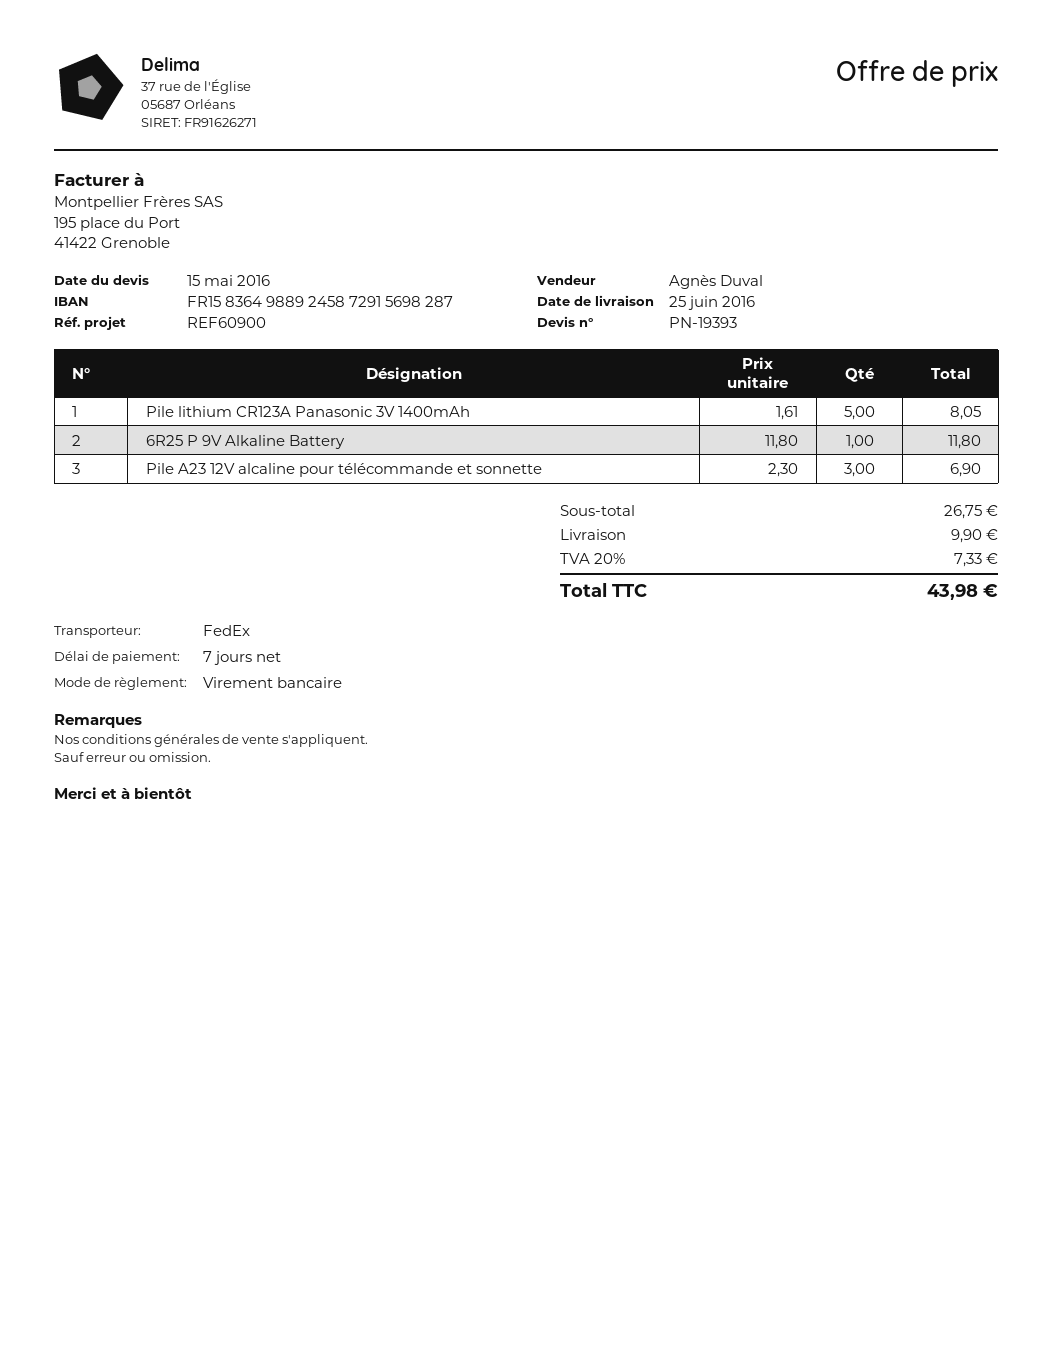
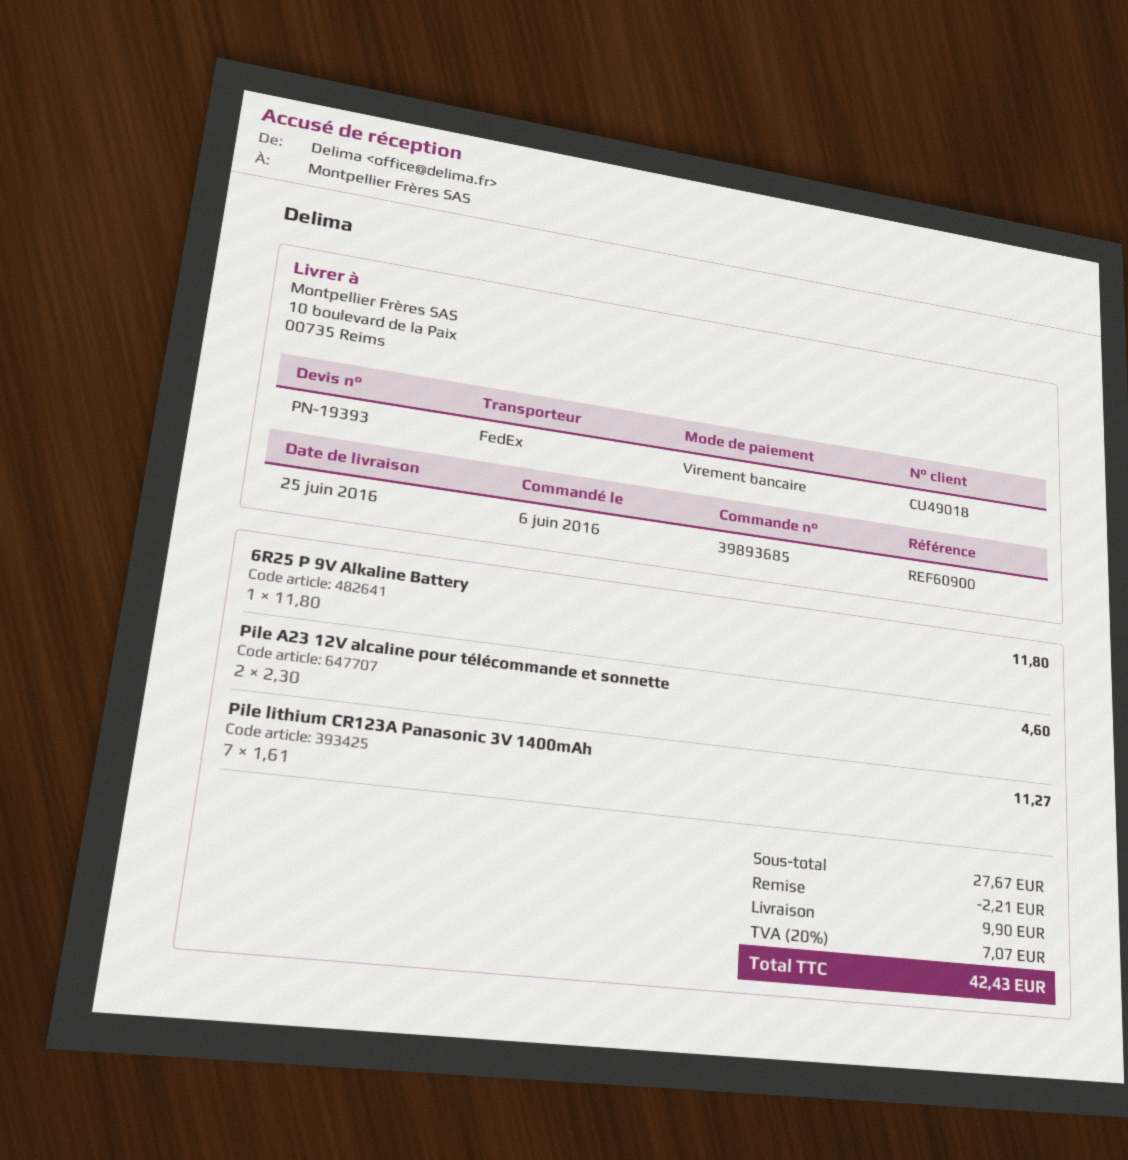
Pile lithium CR123A Panasonic 3V 1400mAh: 5 x 1.61 = 8.05 -> 7 x 1.61 = 11.27
Pile A23 12V alcaline pour télécommande et sonnette: 3 x 2.30 = 6.90 -> 2 x 2.30 = 4.60
subtotal: 26.75 -> 27.67
discount: none -> 2.21
tax: 20% = 7.33 -> 20% = 7.07
total: 43.98 -> 42.43

